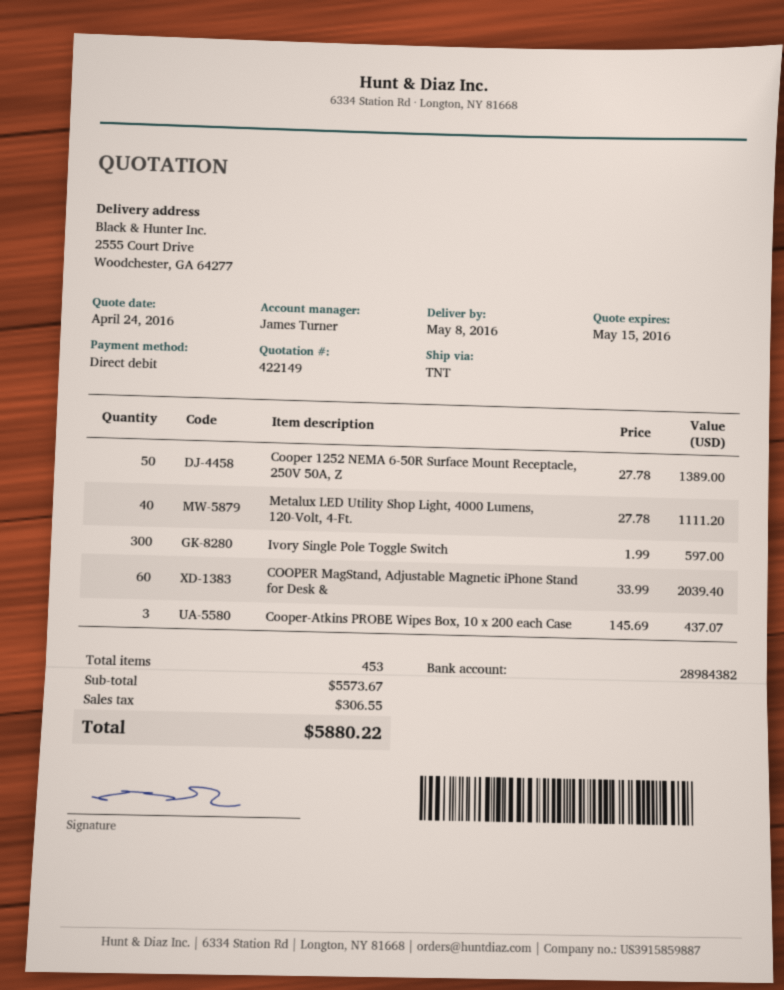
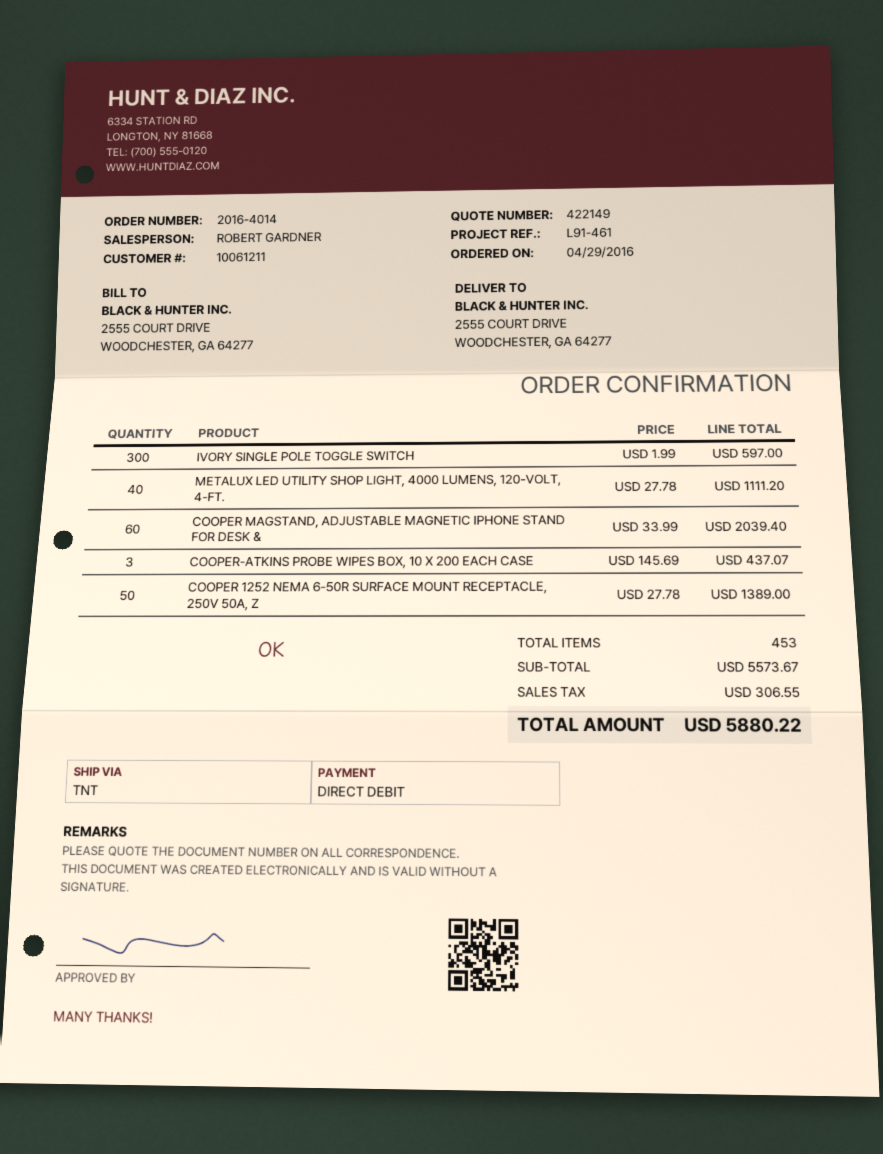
sales rep: James Turner -> ROBERT GARDNER

